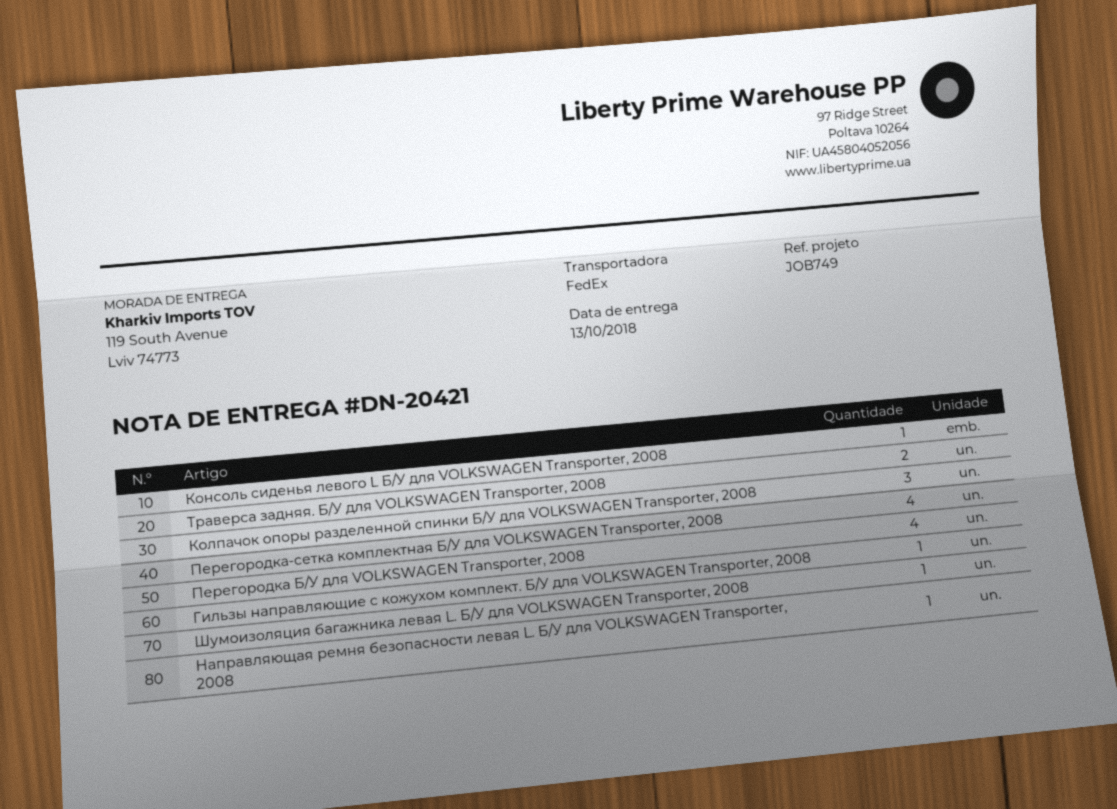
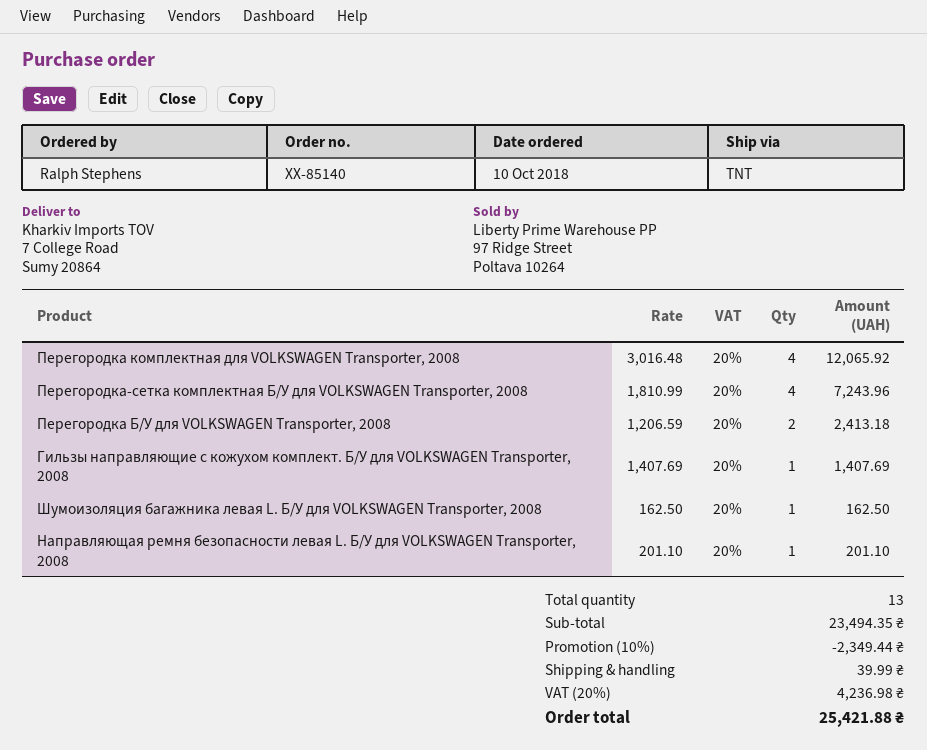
shipping method: FedEx -> TNT
ship to: 119 South Avenue, Lviv 74773 -> 7 College Road, Sumy 20864
Консоль сиденья левого L Б/У для VOLKSWAGEN Transporter, 2008: 1 -> none
Траверса задняя. Б/У для VOLKSWAGEN Transporter, 2008: 2 -> none
Колпачок опоры разделенной спинки Б/У для VOLKSWAGEN Transporter, 2008: 3 -> none
Перегородка Б/У для VOLKSWAGEN Transporter, 2008: 4 -> 2
Перегородка комплектная для VOLKSWAGEN Transporter, 2008: none -> 4

